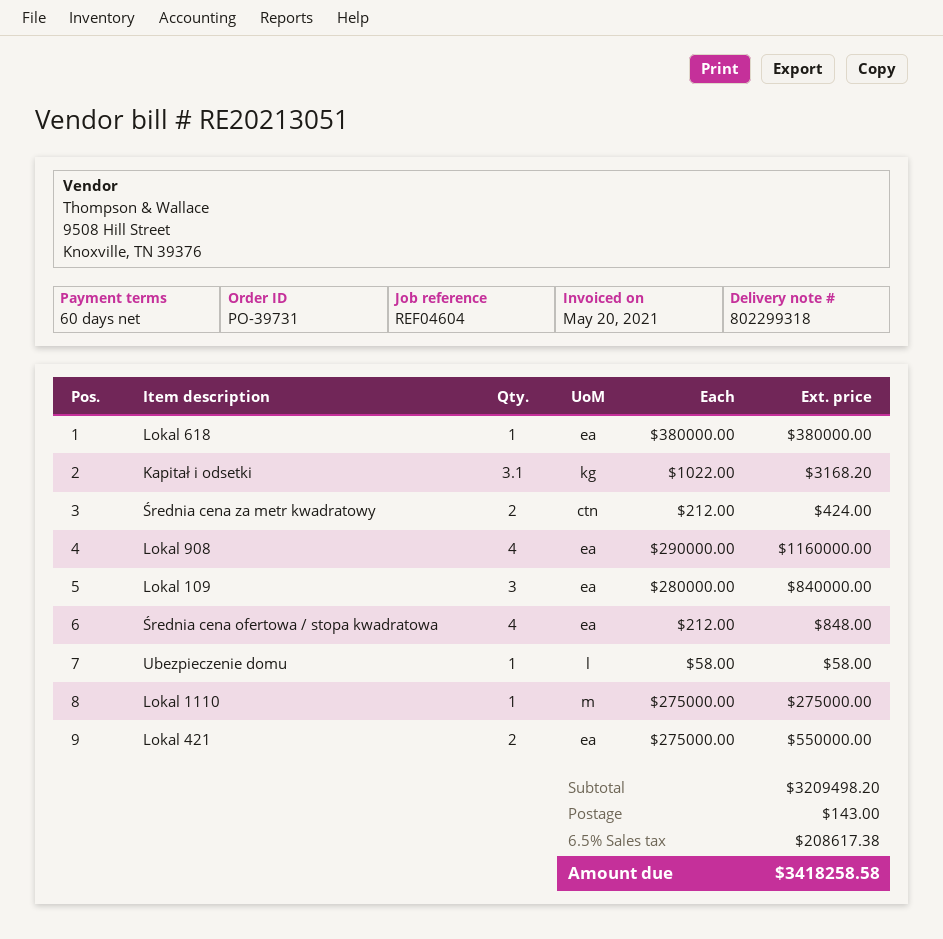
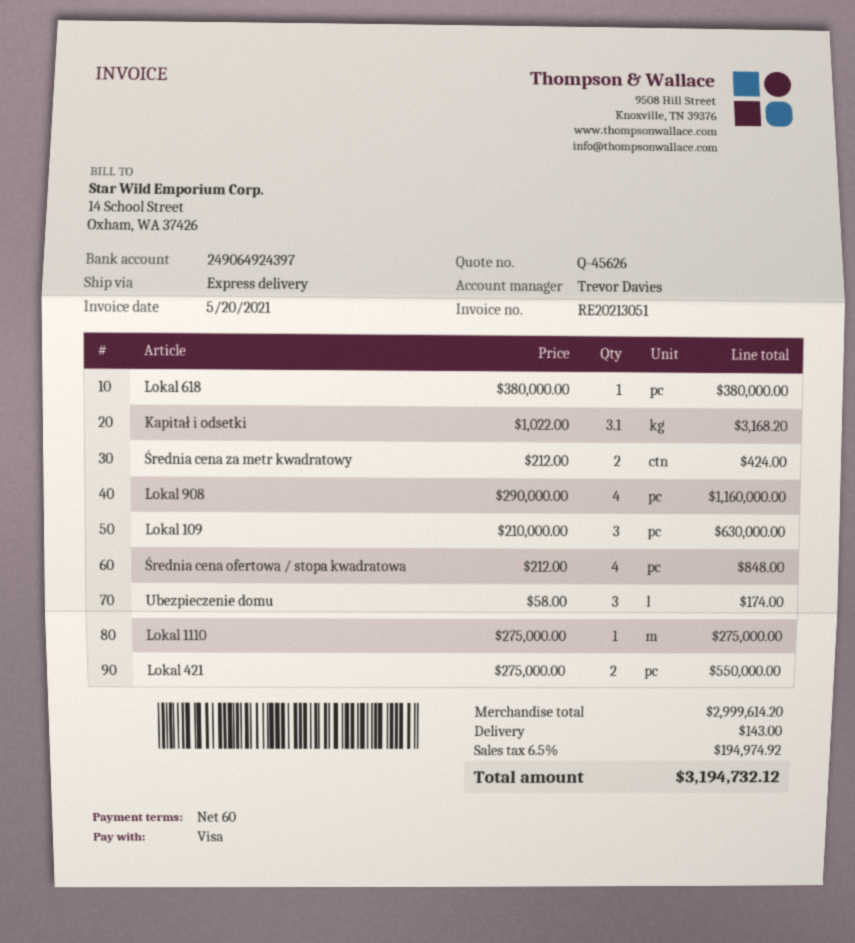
Lokal 109: 3 x 280000.00 = 840000.00 -> 3 x 210000.00 = 630000.00
Ubezpieczenie domu: 1 x 58.00 = 58.00 -> 3 x 58.00 = 174.00
subtotal: 3209498.20 -> 2999614.20
tax: 6.5% = 208617.38 -> 6.5% = 194974.92
total: 3418258.58 -> 3194732.12

